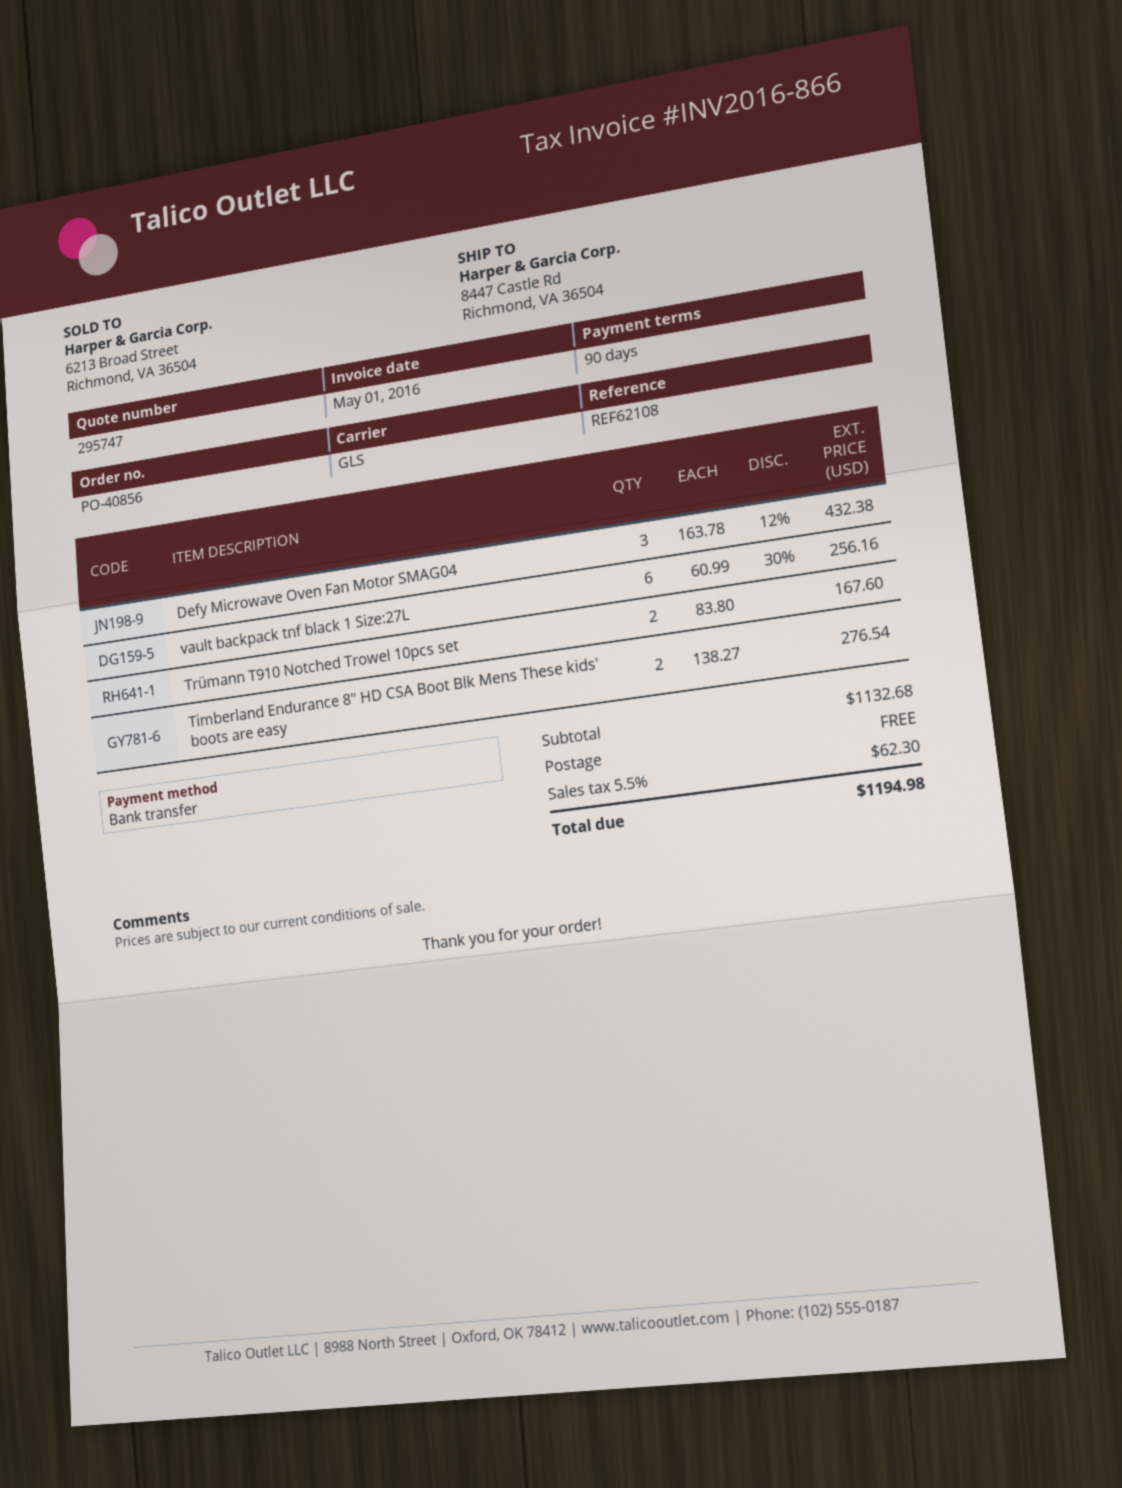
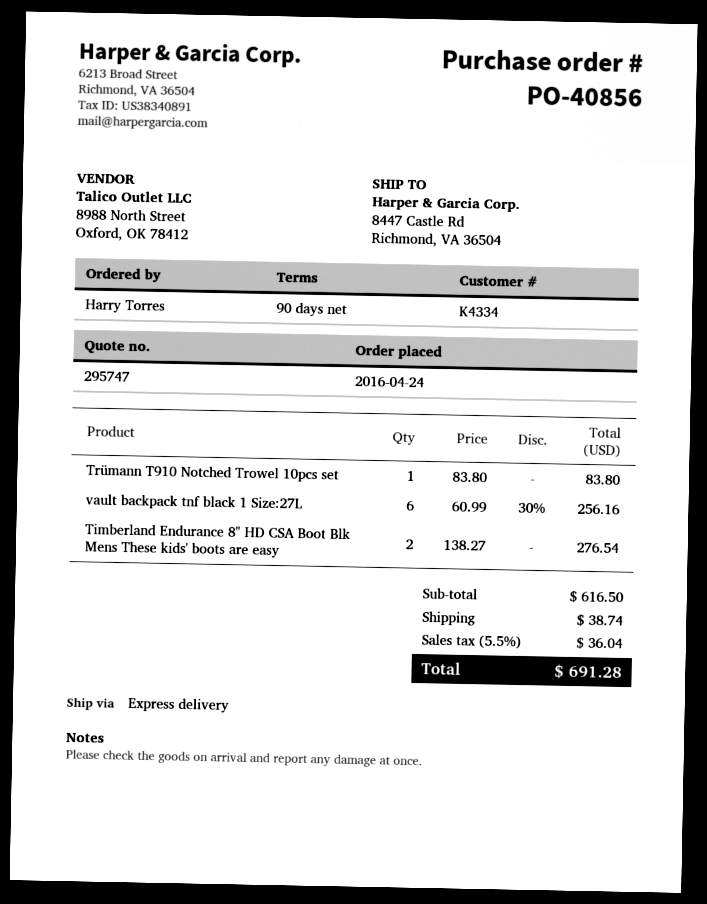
shipping method: GLS -> express
Defy Microwave Oven Fan Motor SMAG04: 3 x 163.78 - 12% = 432.38 -> none
Trümann T910 Notched Trowel 10pcs set: 2 x 83.80 = 167.60 -> 1 x 83.80 = 83.80
subtotal: 1132.68 -> 616.50
shipping: 0.00 -> 38.74
tax: 5.5% = 62.30 -> 5.5% = 36.04
total: 1194.98 -> 691.28

